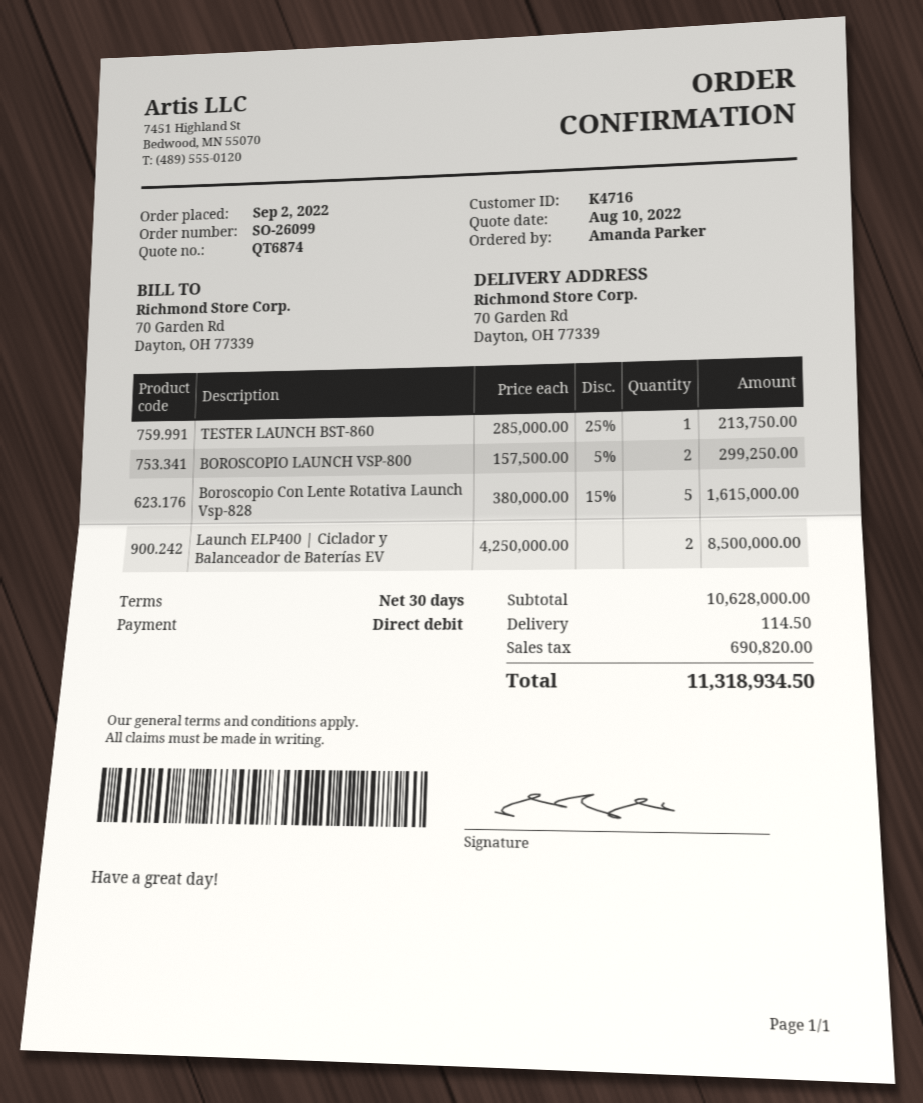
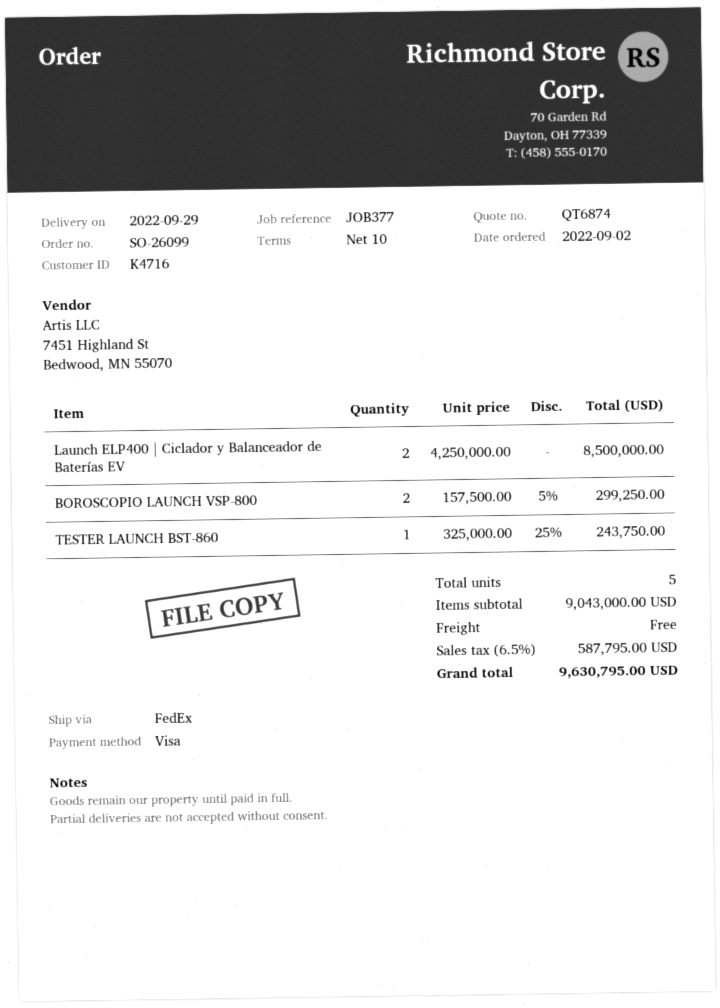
payment terms: 30 days -> 10 days
payment method: direct debit -> Visa
TESTER LAUNCH BST-860: 1 x 285000.00 - 25% = 213750.00 -> 1 x 325000.00 - 25% = 243750.00
Boroscopio Con Lente Rotativa Launch Vsp-828: 5 x 380000.00 - 15% = 1615000.00 -> none
subtotal: 10628000.00 -> 9043000.00
shipping: 114.50 -> 0.00
tax: 690820.00 -> 587795.00
total: 11318934.50 -> 9630795.00

